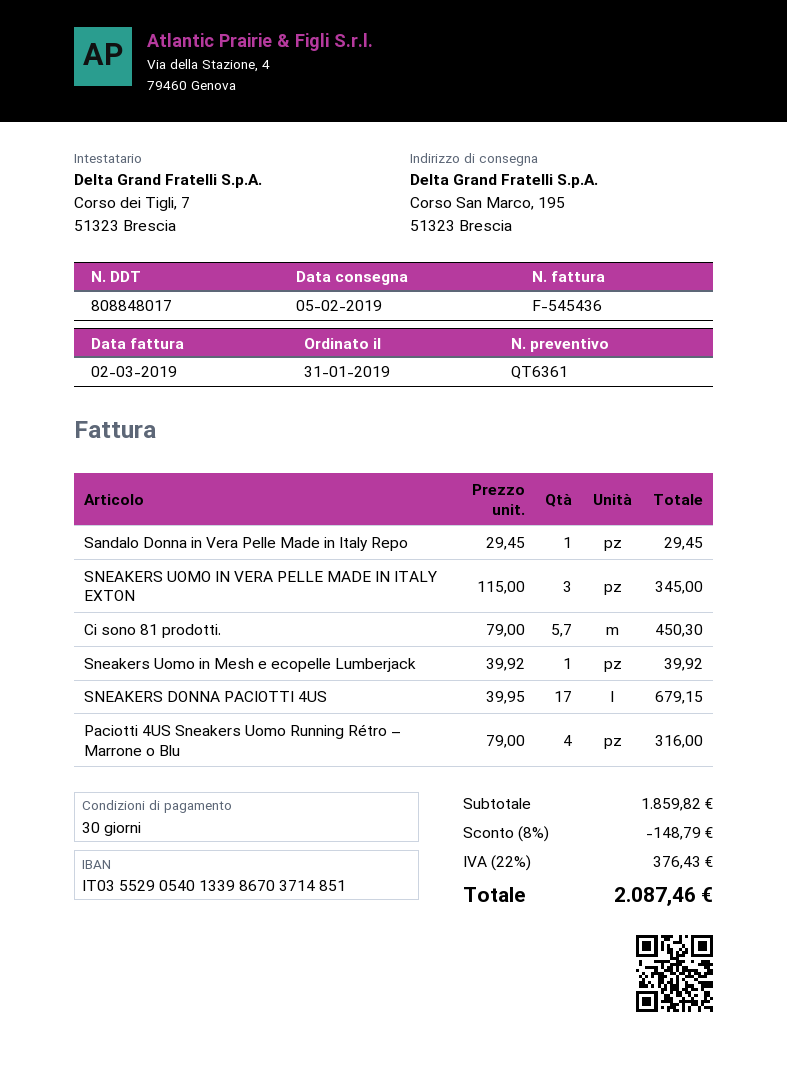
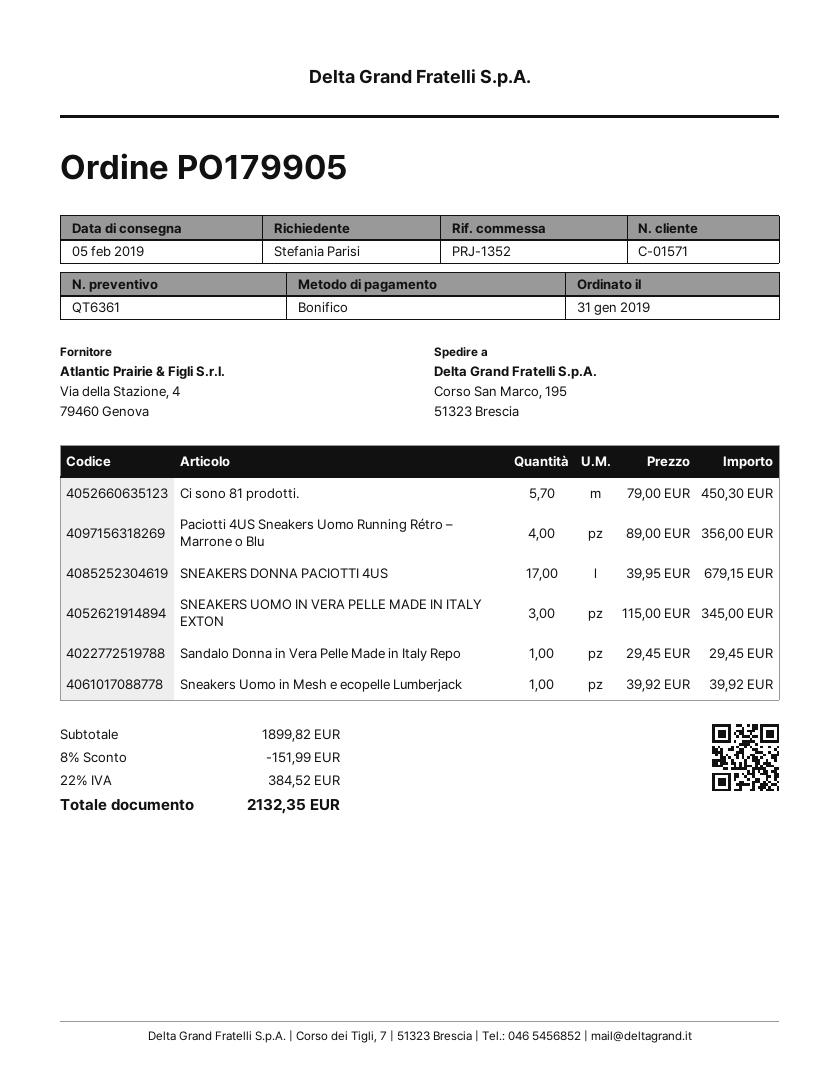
Paciotti 4US Sneakers Uomo Running Rétro – Marrone o Blu: 4 x 79.00 = 316.00 -> 4 x 89.00 = 356.00
subtotal: 1859.82 -> 1899.82
discount: 8% = 148.79 -> 8% = 151.99
tax: 22% = 376.43 -> 22% = 384.52
total: 2087.46 -> 2132.35

